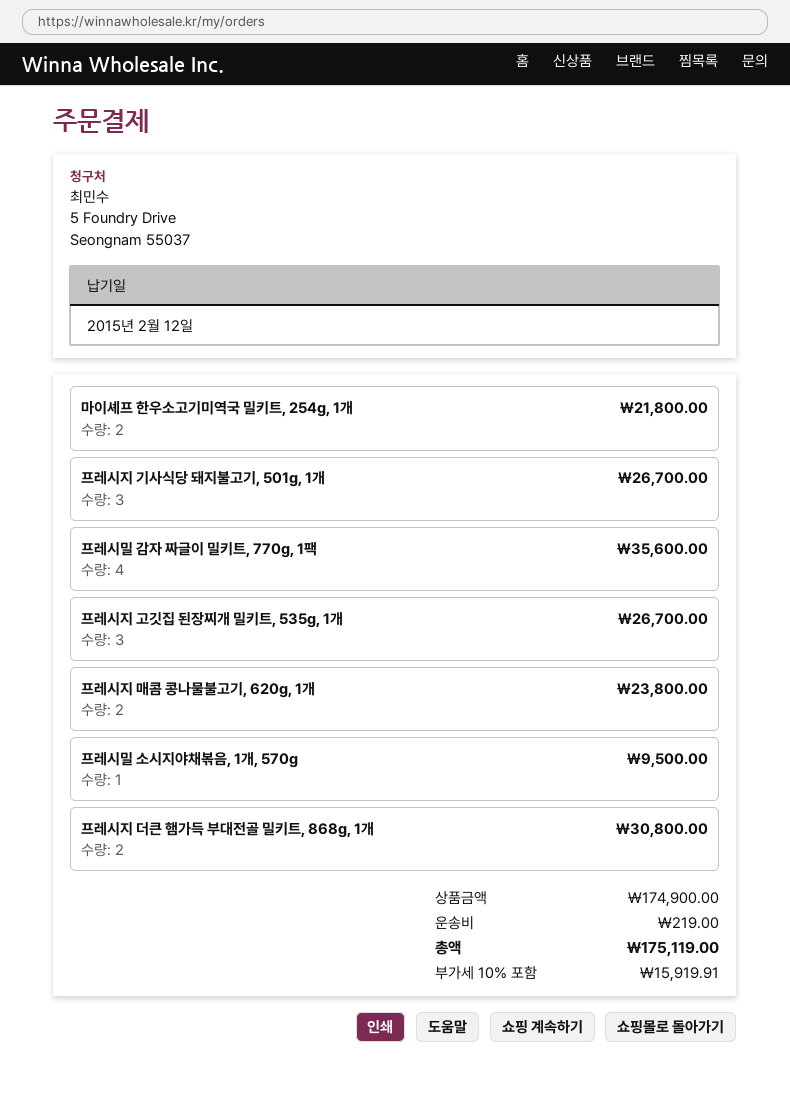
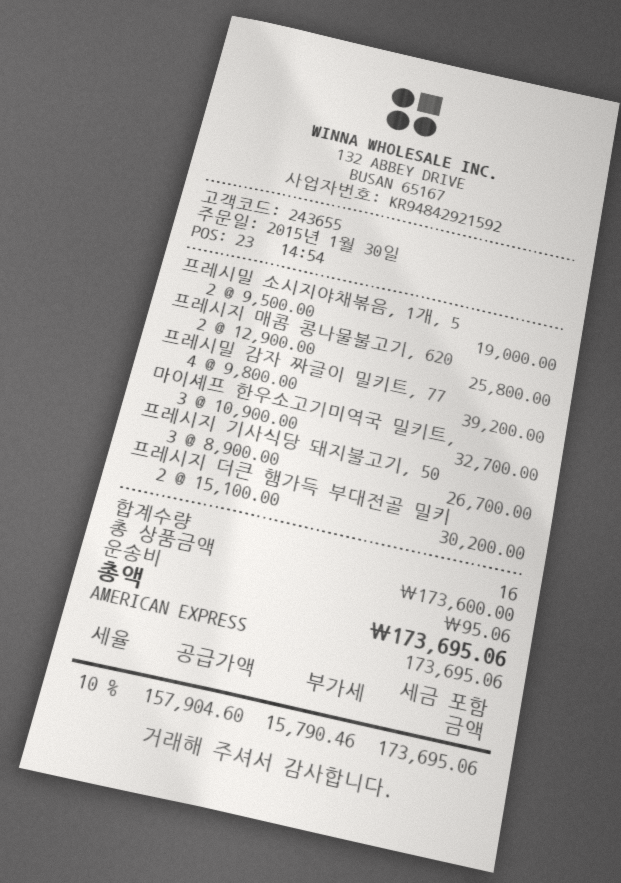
마이셰프 한우소고기미역국 밀키트, 254g, 1개: 2 for 21800.00 -> 3 for 32700.00
프레시밀 감자 짜글이 밀키트, 770g, 1팩: 4 for 35600.00 -> 4 for 39200.00
프레시지 고깃집 된장찌개 밀키트, 535g, 1개: 3 for 26700.00 -> none
프레시지 매콤 콩나물불고기, 620g, 1개: 2 for 23800.00 -> 2 for 25800.00
프레시밀 소시지야채볶음, 1개, 570g: 1 for 9500.00 -> 2 for 19000.00
프레시지 더큰 햄가득 부대전골 밀키트, 868g, 1개: 2 for 30800.00 -> 2 for 30200.00
subtotal: 174900.00 -> 173600.00
shipping: 219.00 -> 95.06
tax: 10% = 15919.91 -> 10% = 15790.46
total: 175119.00 -> 173695.06

